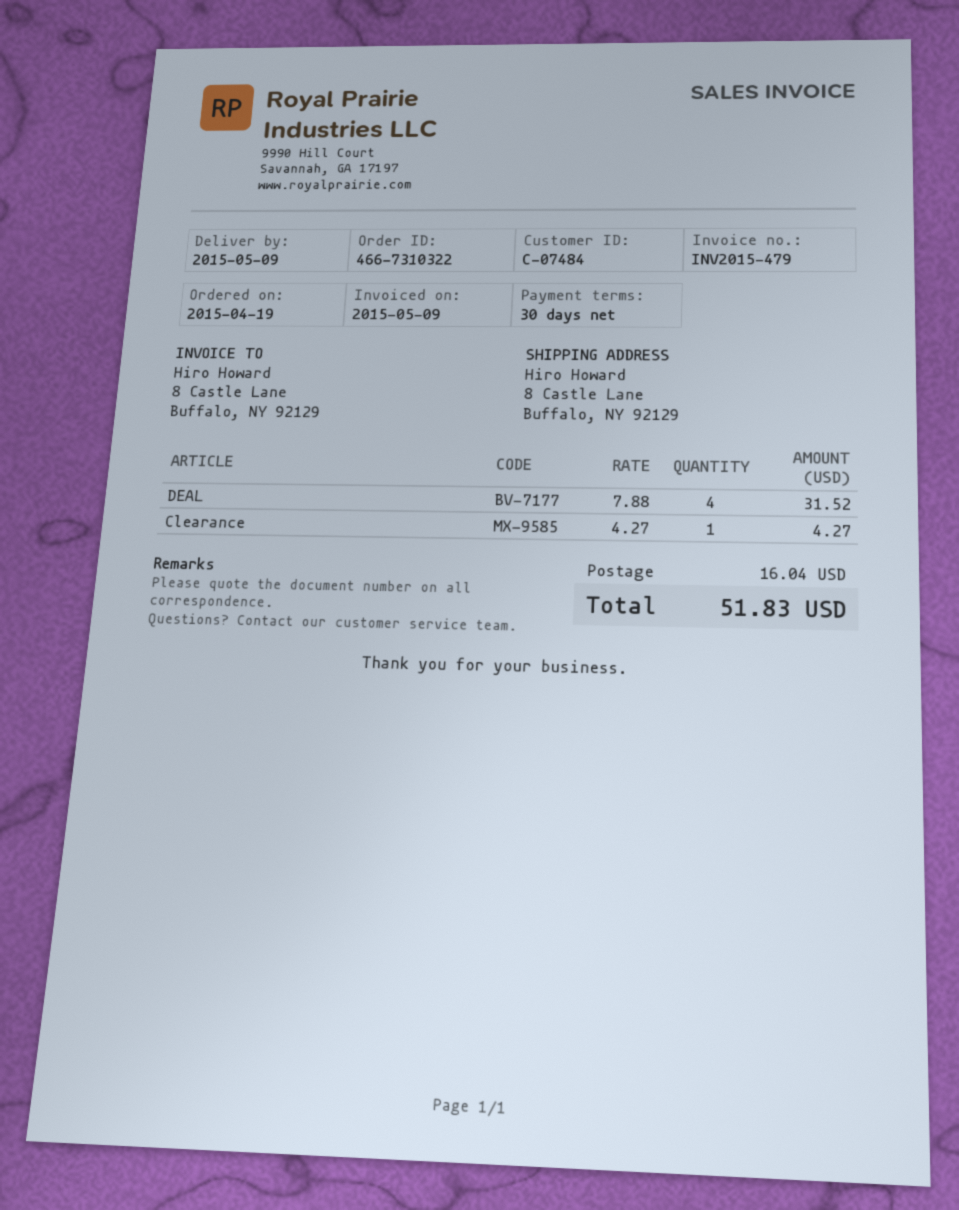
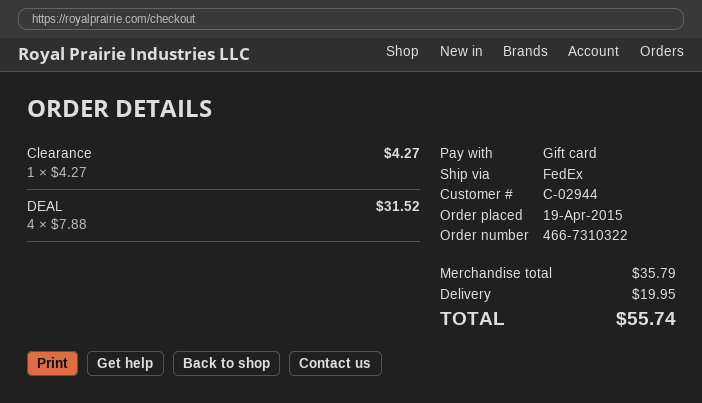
customer number: C-07484 -> C-02944
shipping: 16.04 -> 19.95
total: 51.83 -> 55.74

